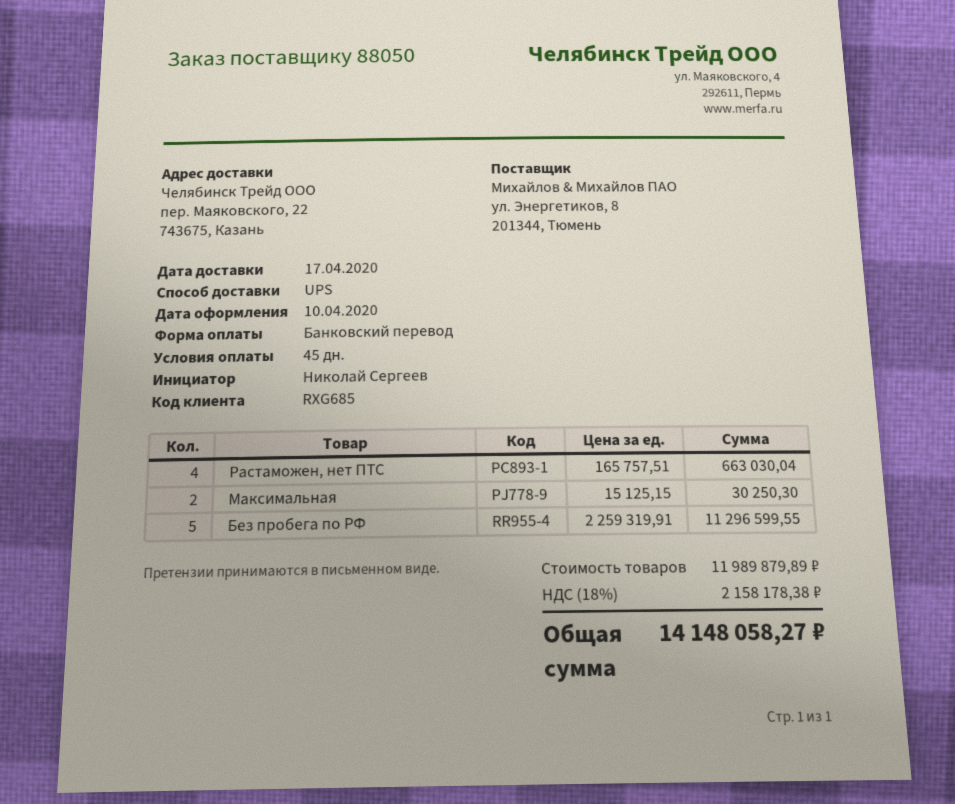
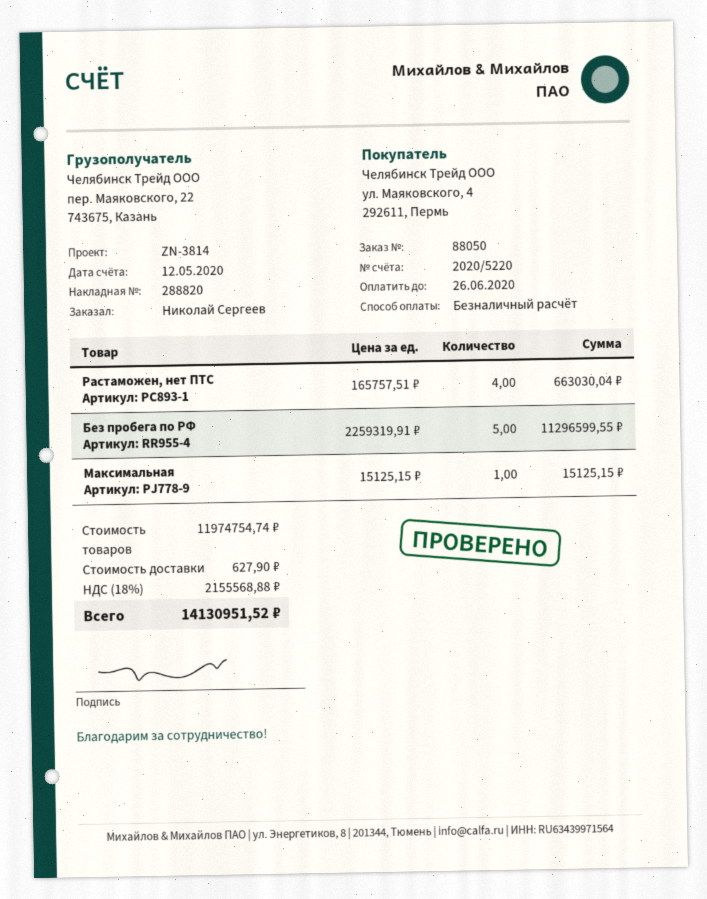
Максимальная: 2 x 15125.15 = 30250.30 -> 1 x 15125.15 = 15125.15
subtotal: 11989879.89 -> 11974754.74
shipping: none -> 627.90
tax: 18% = 2158178.38 -> 18% = 2155568.88
total: 14148058.27 -> 14130951.52

